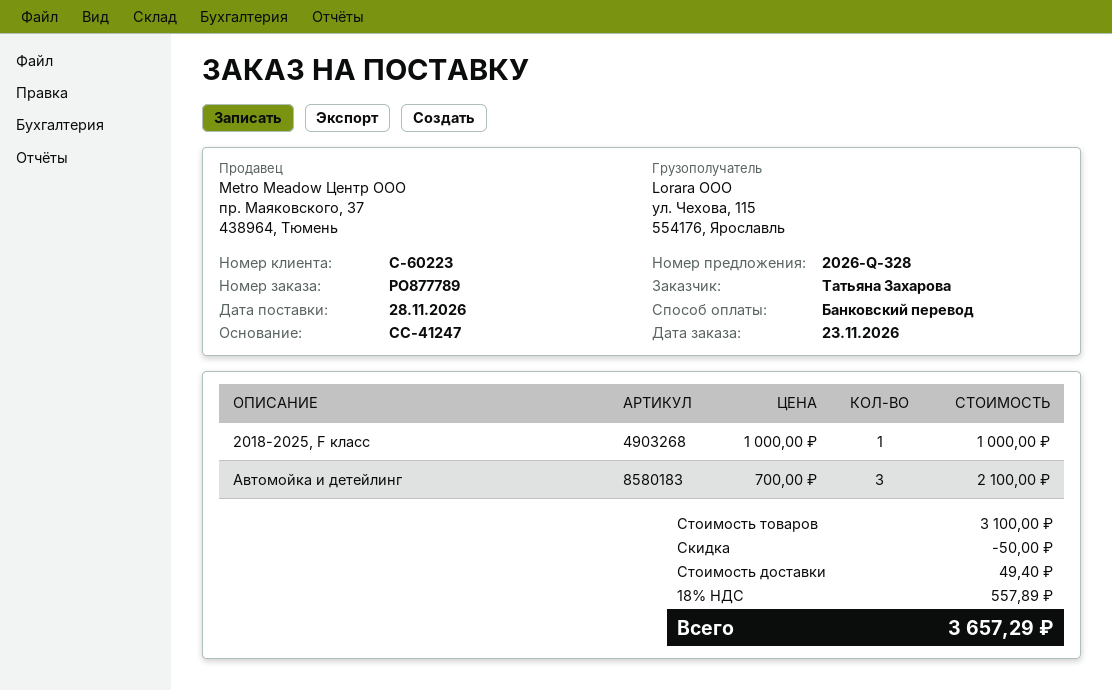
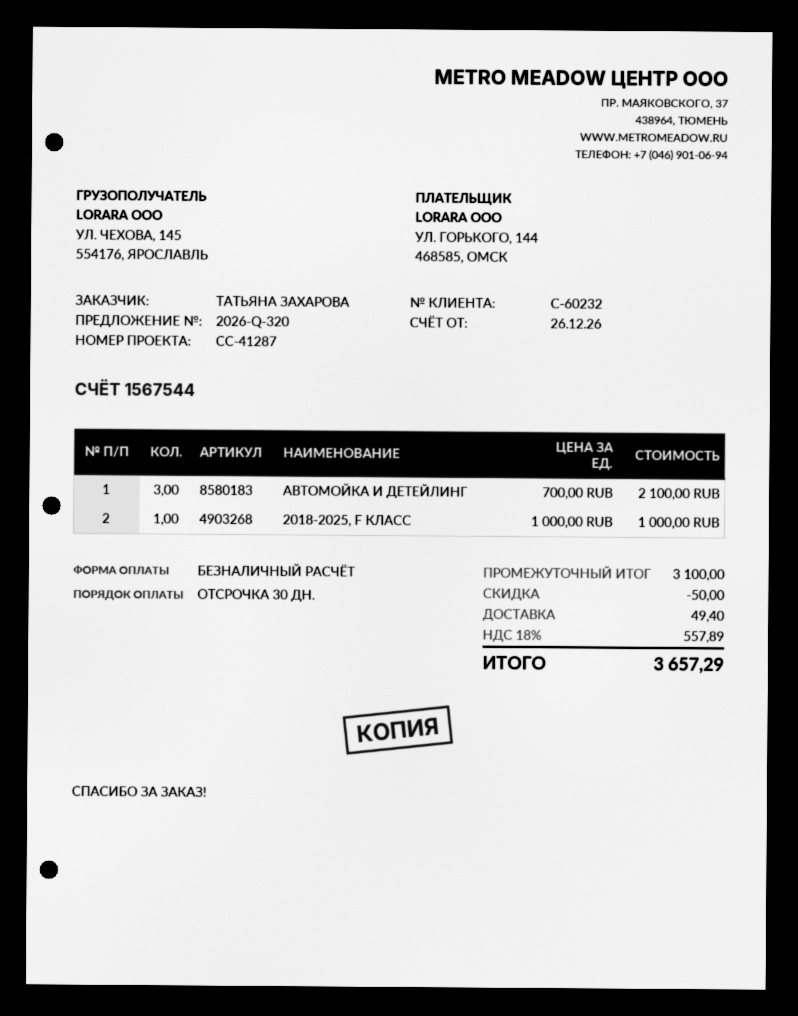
quote number: 2026-Q-328 -> 2026-Q-320
customer number: C-60223 -> C-60232
reference: CC-41247 -> CC-41287
ship to: ул. Чехова, 115, 554176, Ярославль -> УЛ. ЧЕХОВА, 145, 554176, ЯРОСЛАВЛЬ

